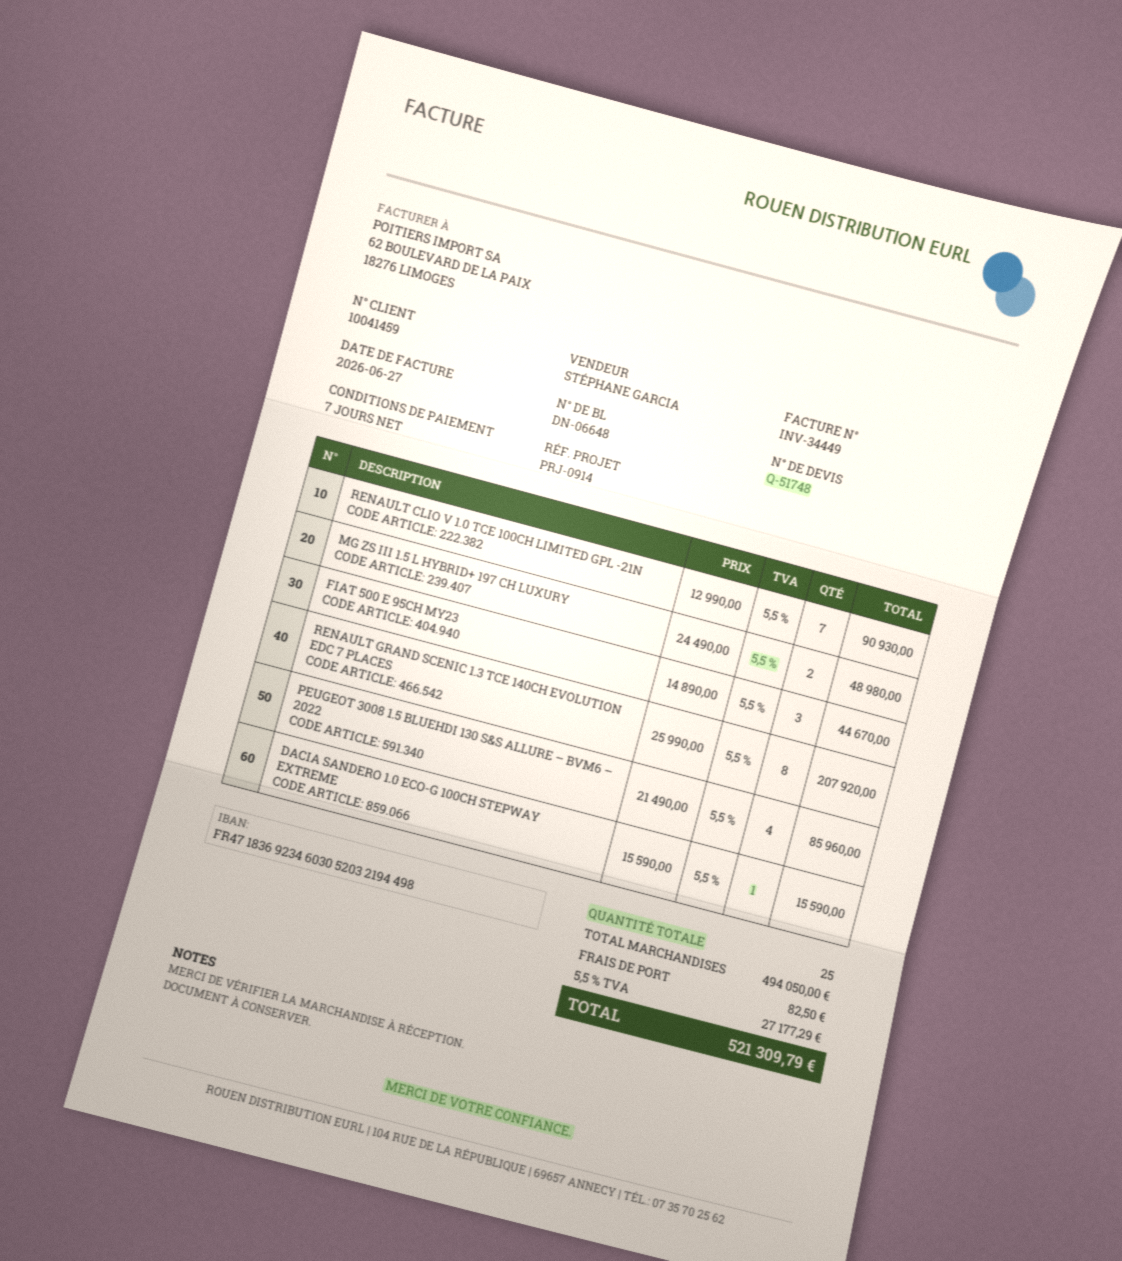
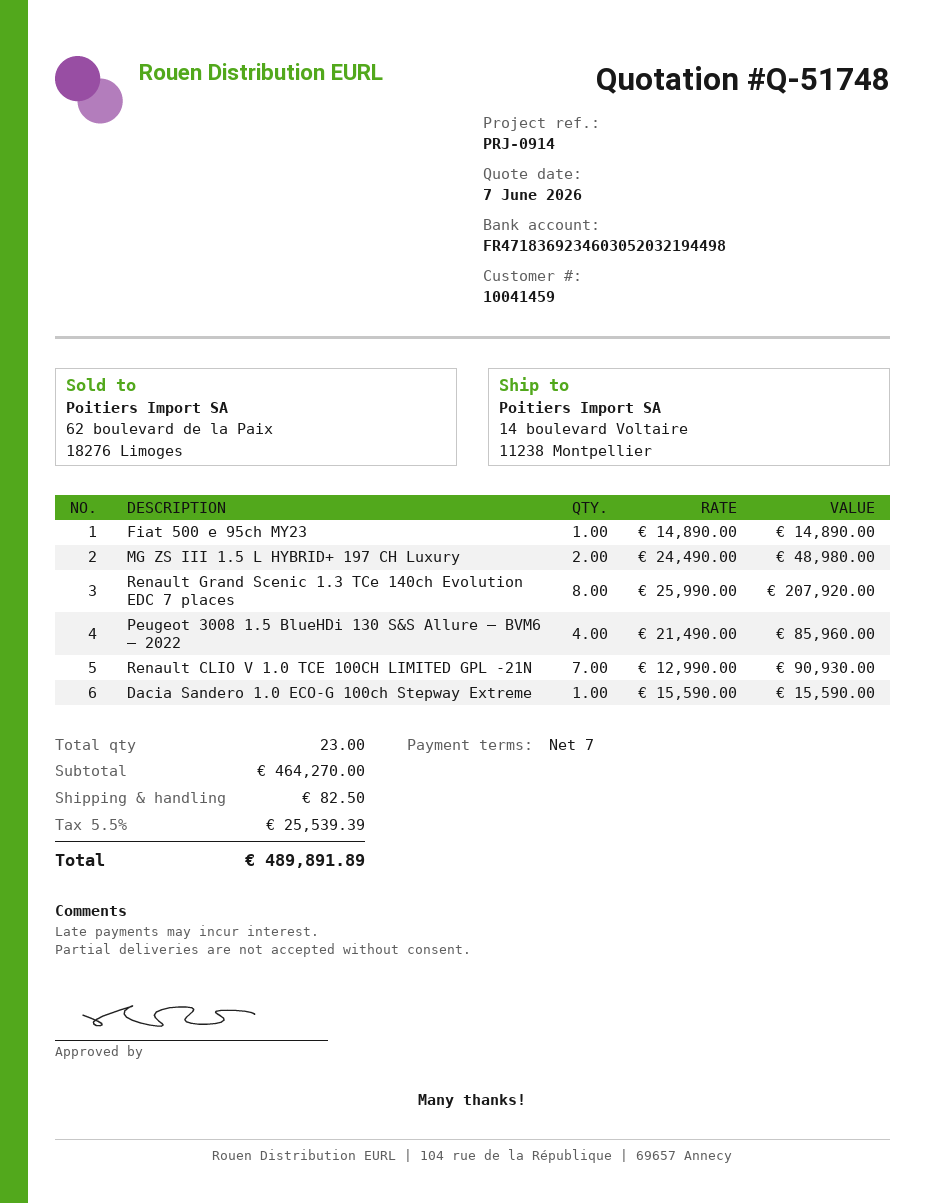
FIAT 500 E 95CH MY23: 3 x 14890.00 = 44670.00 -> 1 x 14890.00 = 14890.00
total quantity: 25 -> 23
subtotal: 494050.00 -> 464270.00
tax: 5.5% = 27177.29 -> 5.5% = 25539.39
total: 521309.79 -> 489891.89

